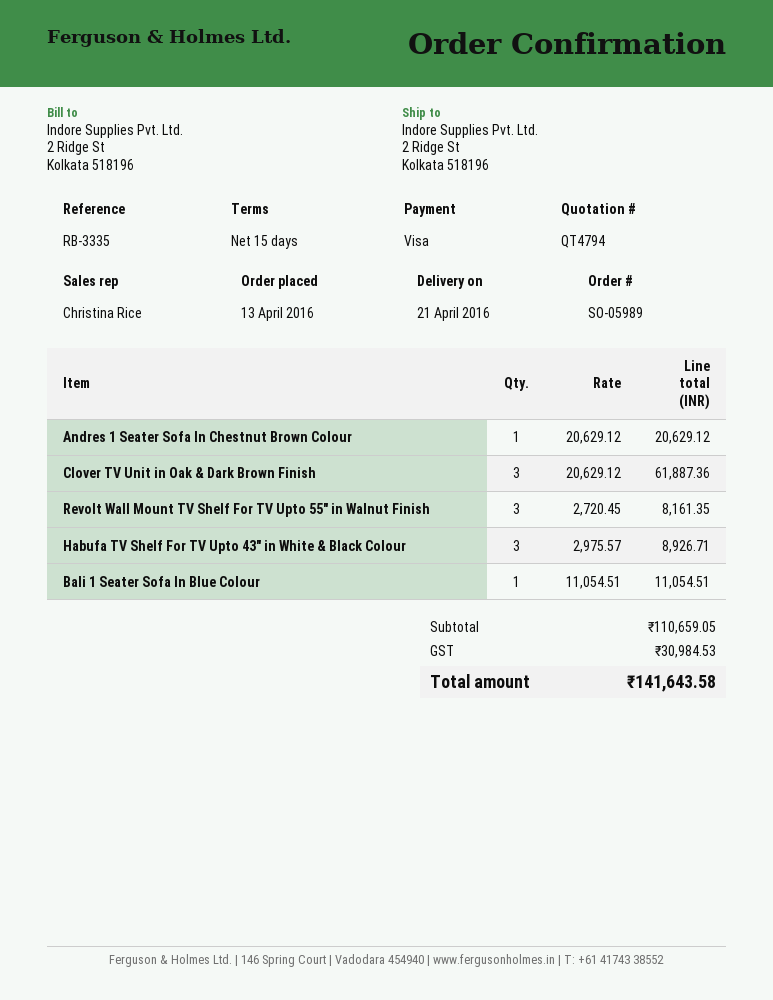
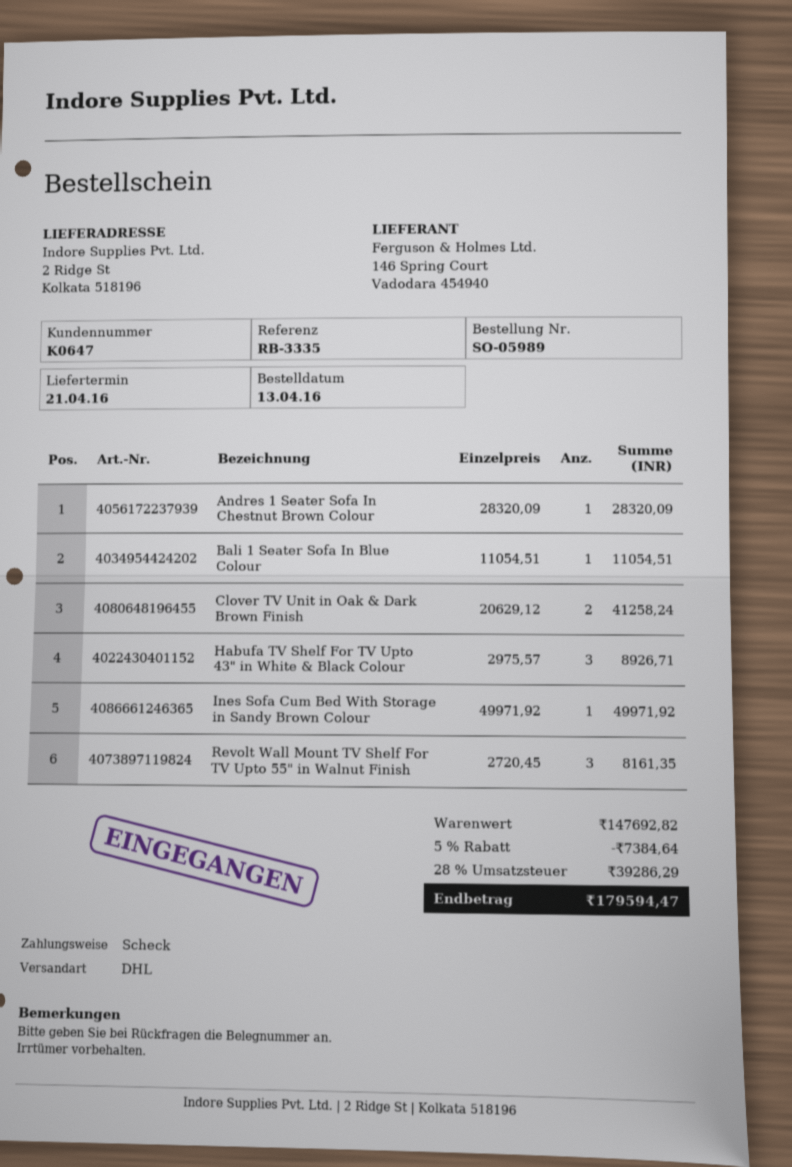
payment method: Visa -> cheque
Andres 1 Seater Sofa In Chestnut Brown Colour: 1 x 20629.12 = 20629.12 -> 1 x 28320.09 = 28320.09
Clover TV Unit in Oak & Dark Brown Finish: 3 x 20629.12 = 61887.36 -> 2 x 20629.12 = 41258.24
Ines Sofa Cum Bed With Storage in Sandy Brown Colour: none -> 1 x 49971.92 = 49971.92
subtotal: 110659.05 -> 147692.82
discount: none -> 5% = 7384.64
tax: 30984.53 -> 39286.29
total: 141643.58 -> 179594.47

